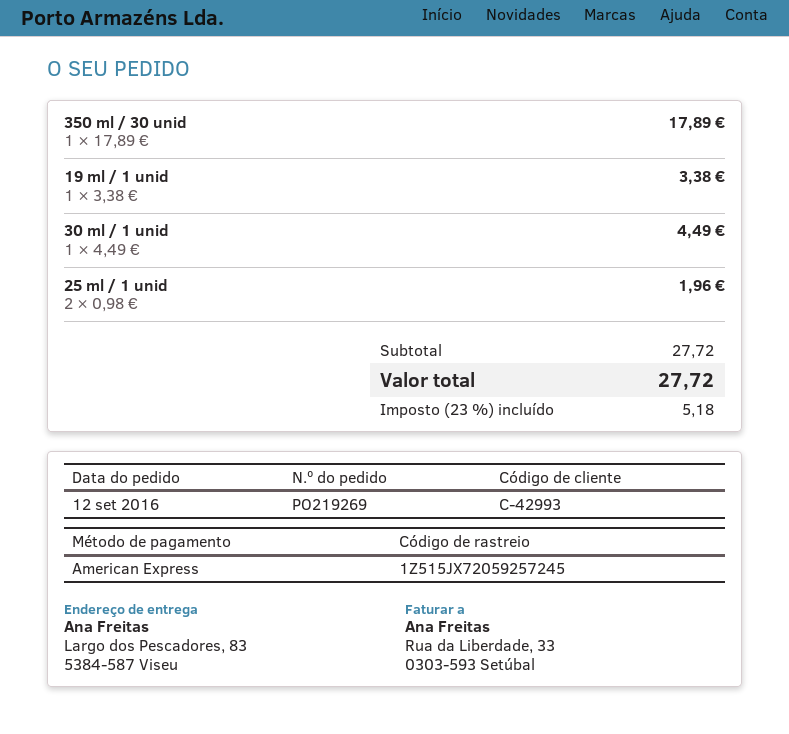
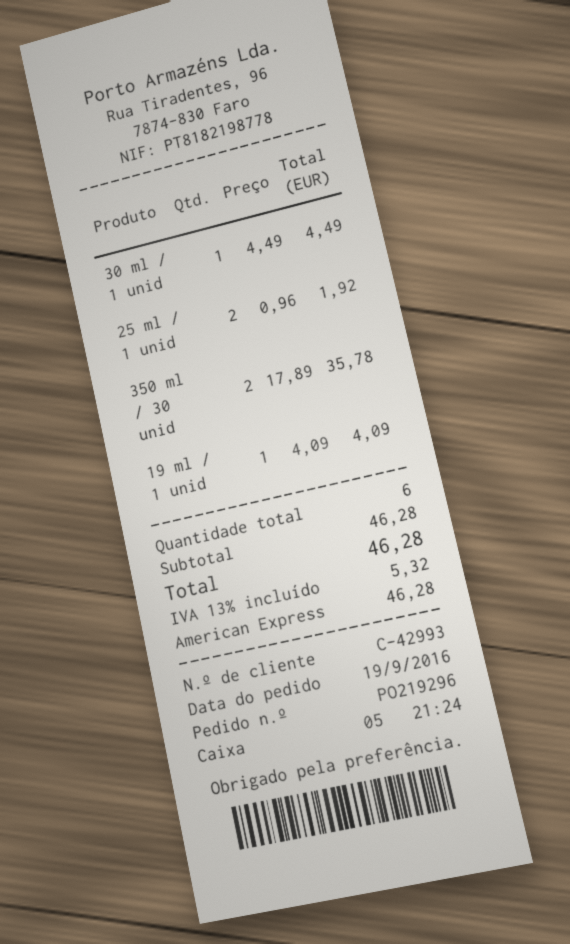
order number: PO219269 -> PO219296
order date: 2016-09-12 -> 2016-09-19
350 ml / 30 unid: 1 x 17.89 = 17.89 -> 2 x 17.89 = 35.78
19 ml / 1 unid: 1 x 3.38 = 3.38 -> 1 x 4.09 = 4.09
25 ml / 1 unid: 2 x 0.98 = 1.96 -> 2 x 0.96 = 1.92
subtotal: 27.72 -> 46.28
tax: 23% = 5.18 -> 13% = 5.32
total: 27.72 -> 46.28

